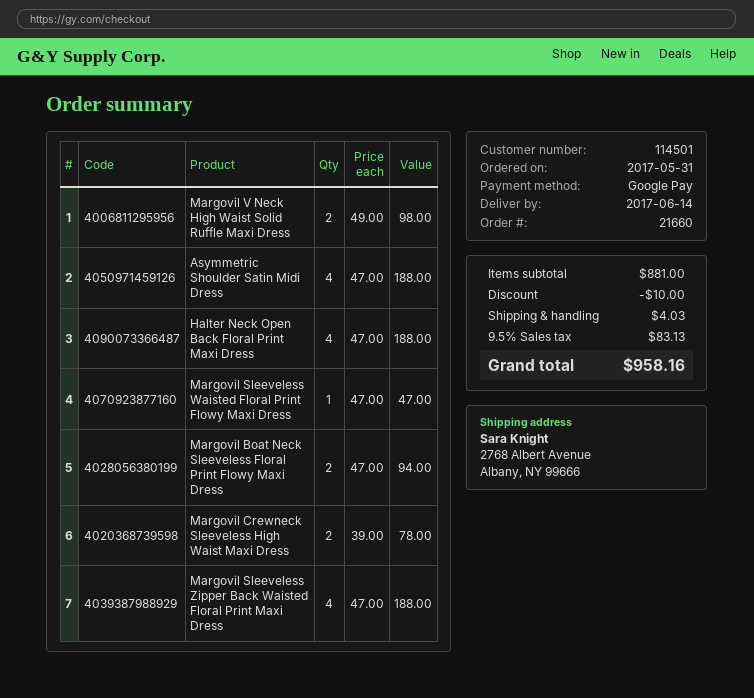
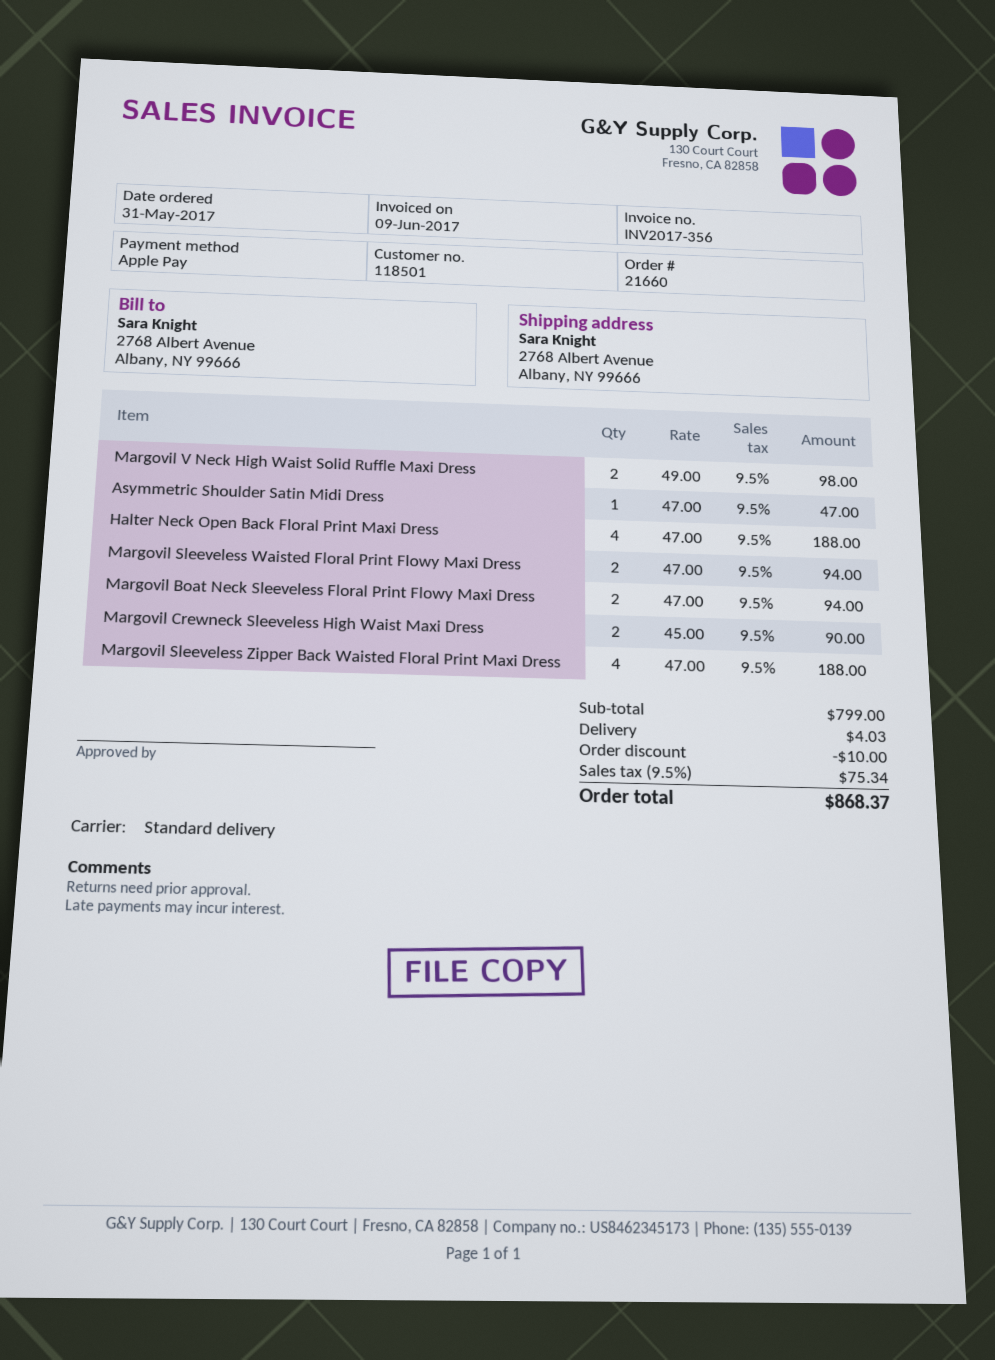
customer number: 114501 -> 118501
payment method: Google Pay -> Apple Pay
Asymmetric Shoulder Satin Midi Dress: 4 x 47.00 = 188.00 -> 1 x 47.00 = 47.00
Margovil Sleeveless Waisted Floral Print Flowy Maxi Dress: 1 x 47.00 = 47.00 -> 2 x 47.00 = 94.00
Margovil Crewneck Sleeveless High Waist Maxi Dress: 2 x 39.00 = 78.00 -> 2 x 45.00 = 90.00
subtotal: 881.00 -> 799.00
tax: 9.5% = 83.13 -> 9.5% = 75.34
total: 958.16 -> 868.37

